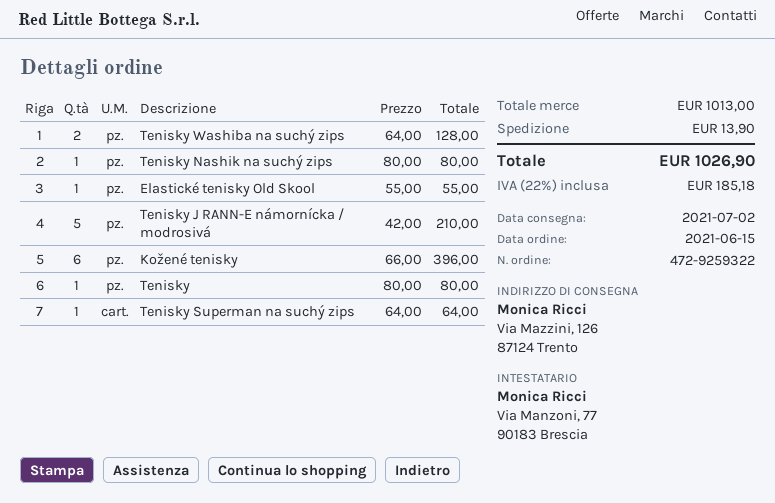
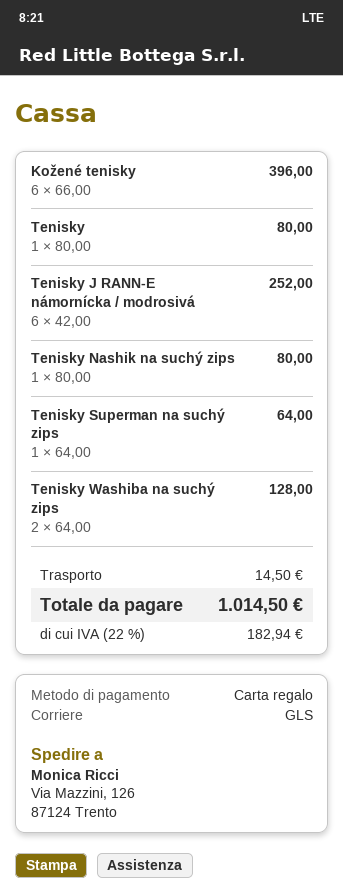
Elastické tenisky Old Skool: 1 x 55.00 = 55.00 -> none
Tenisky J RANN-E námornícka / modrosivá: 5 x 42.00 = 210.00 -> 6 x 42.00 = 252.00
shipping: 13.90 -> 14.50
tax: 22% = 185.18 -> 22% = 182.94
total: 1026.90 -> 1014.50

